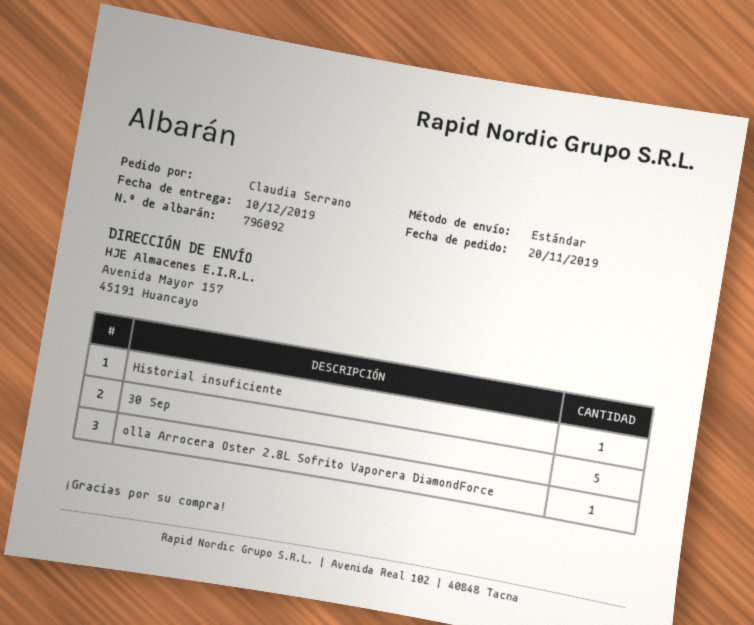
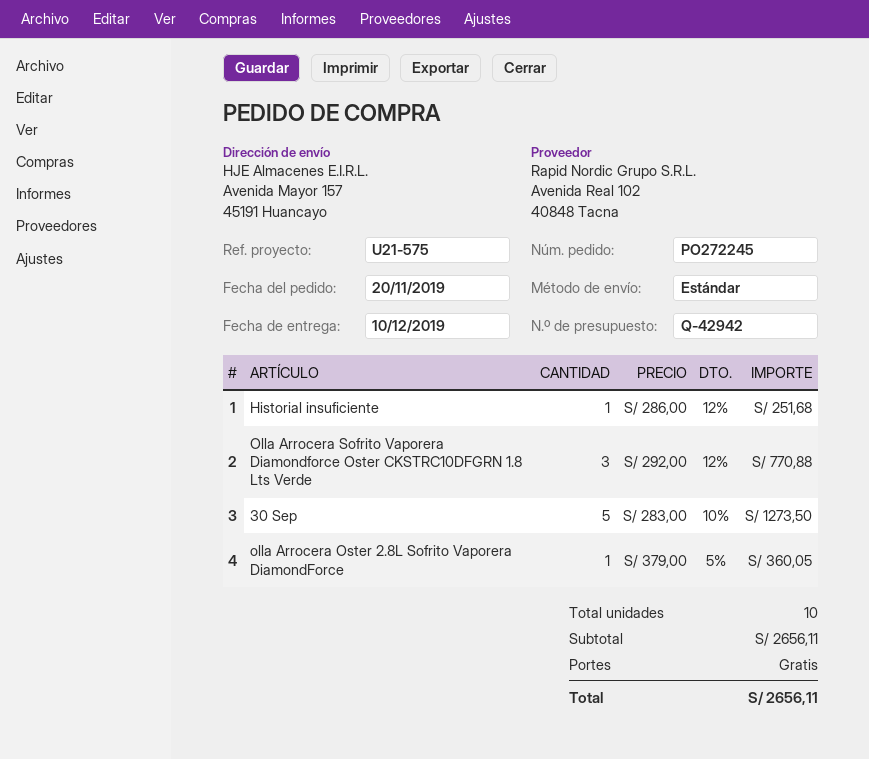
Olla Arrocera Sofrito Vaporera Diamondforce Oster CKSTRC10DFGRN 1.8 Lts Verde: none -> 3

